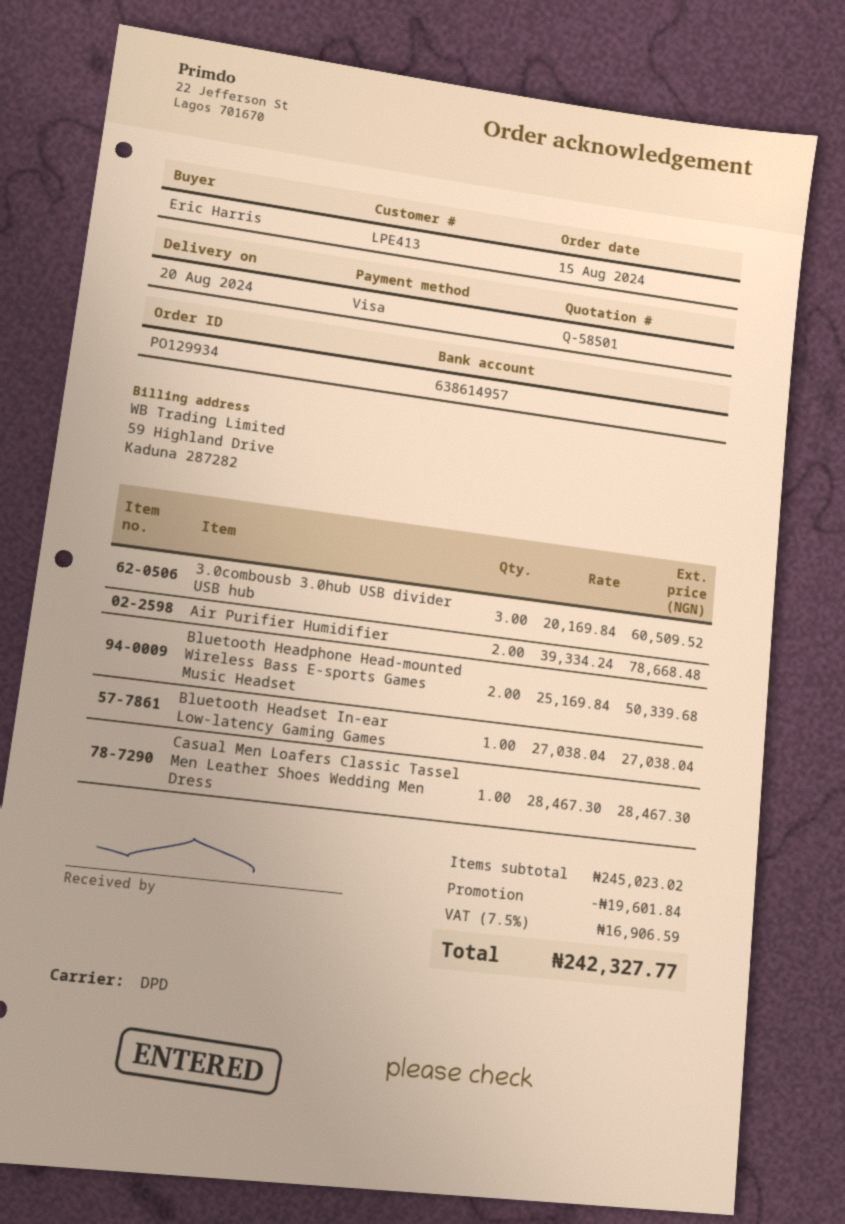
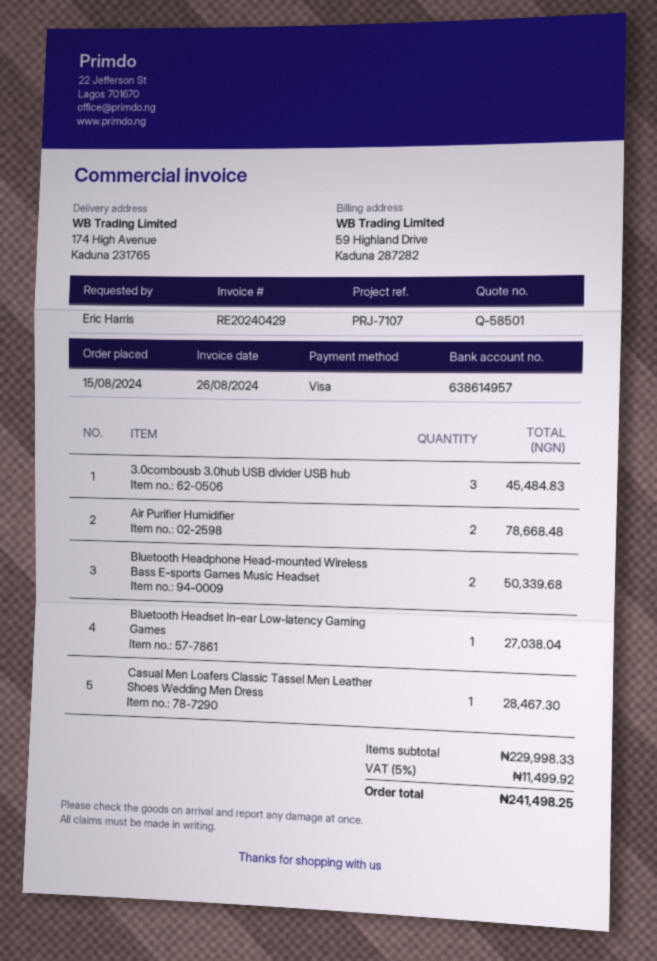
3.0combousb 3.0hub USB divider USB hub: 3 for 60509.52 -> 3 for 45484.83
subtotal: 245023.02 -> 229998.33
discount: 19601.84 -> none
tax: 7.5% = 16906.59 -> 5% = 11499.92
total: 242327.77 -> 241498.25

